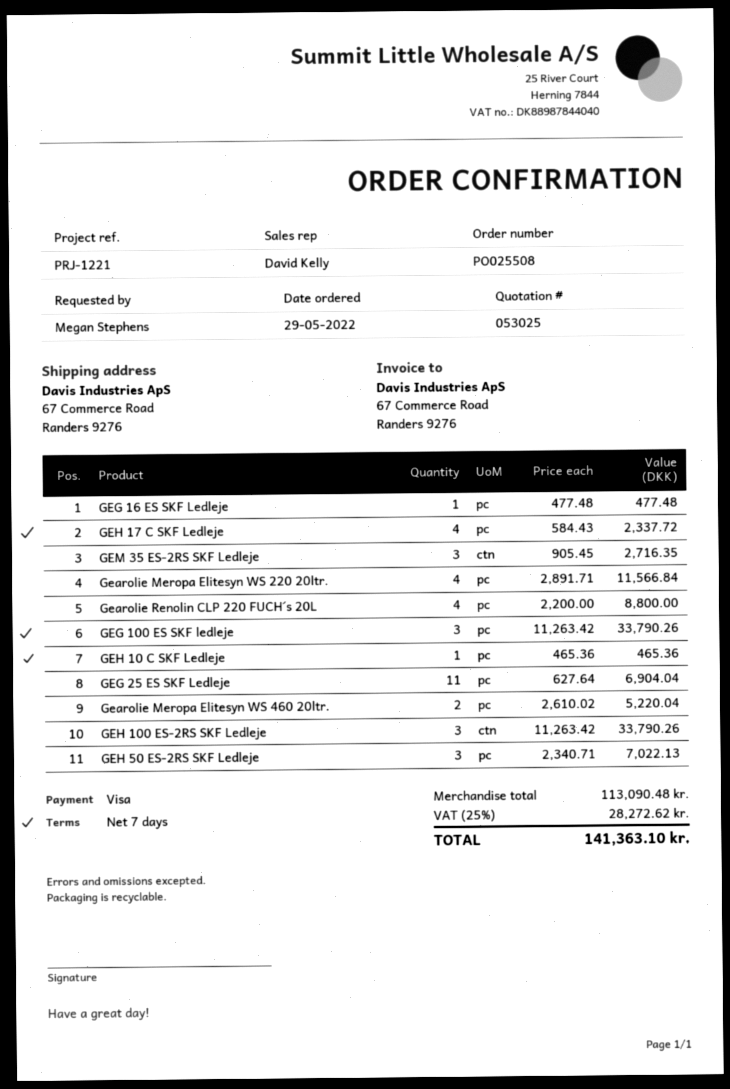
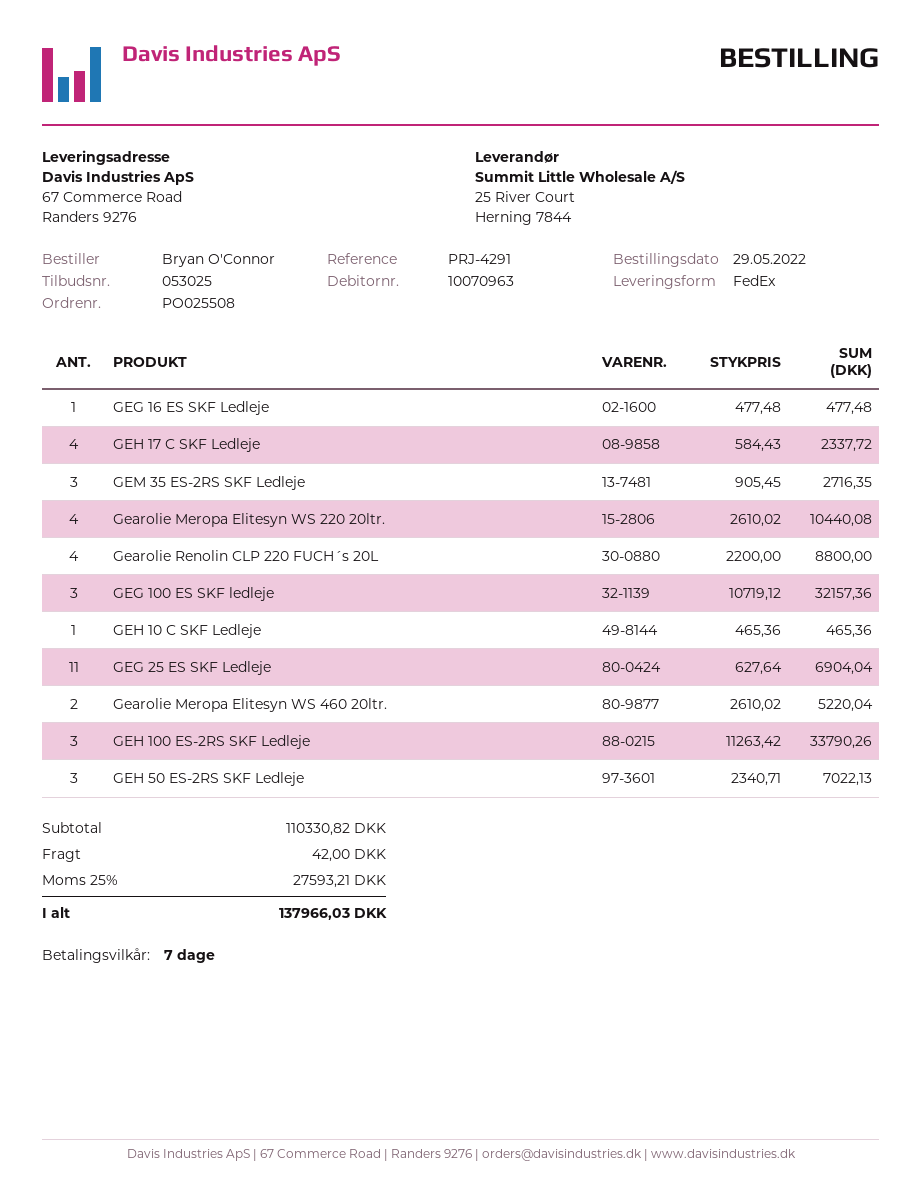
reference: PRJ-1221 -> PRJ-4291
ordered by: Megan Stephens -> Bryan O'Connor
Gearolie Meropa Elitesyn WS 220 20ltr.: 4 x 2891.71 = 11566.84 -> 4 x 2610.02 = 10440.08
GEG 100 ES SKF ledleje: 3 x 11263.42 = 33790.26 -> 3 x 10719.12 = 32157.36
subtotal: 113090.48 -> 110330.82
shipping: none -> 42.00
tax: 25% = 28272.62 -> 25% = 27593.21
total: 141363.10 -> 137966.03

